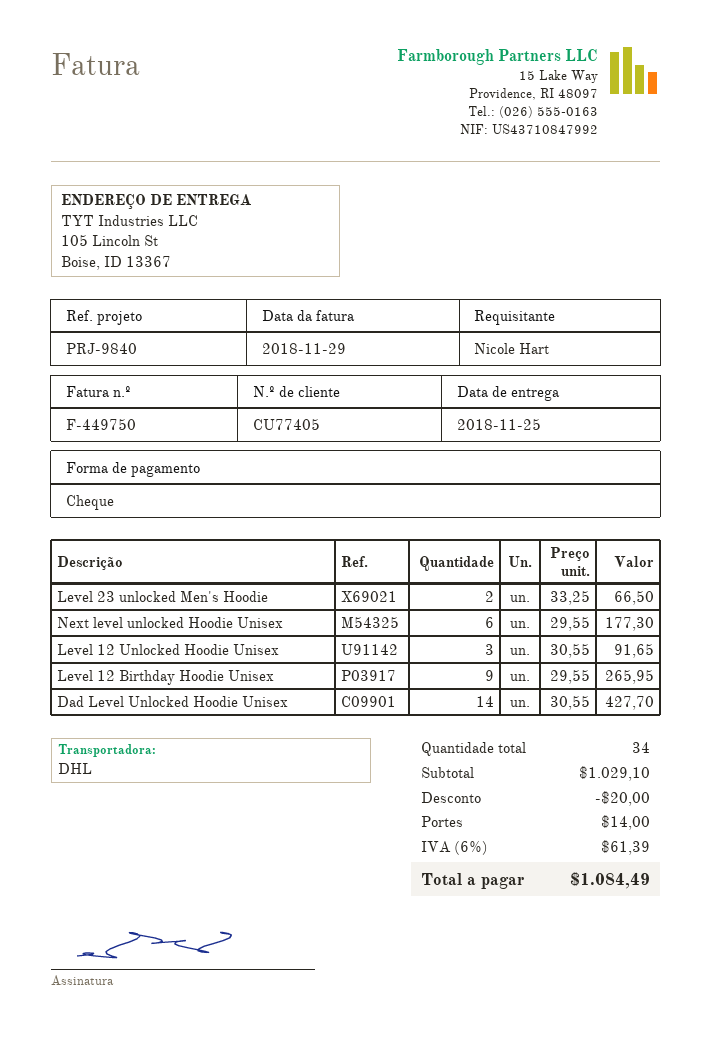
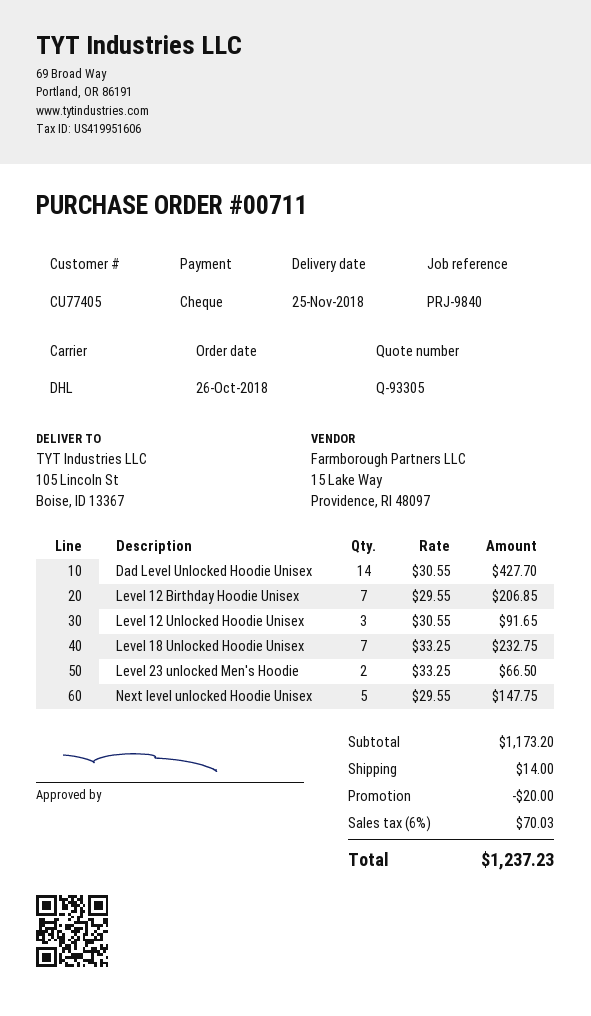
Next level unlocked Hoodie Unisex: 6 x 29.55 = 177.30 -> 5 x 29.55 = 147.75
Level 12 Birthday Hoodie Unisex: 9 x 29.55 = 265.95 -> 7 x 29.55 = 206.85
Level 18 Unlocked Hoodie Unisex: none -> 7 x 33.25 = 232.75
subtotal: 1029.10 -> 1173.20
tax: 6% = 61.39 -> 6% = 70.03
total: 1084.49 -> 1237.23

